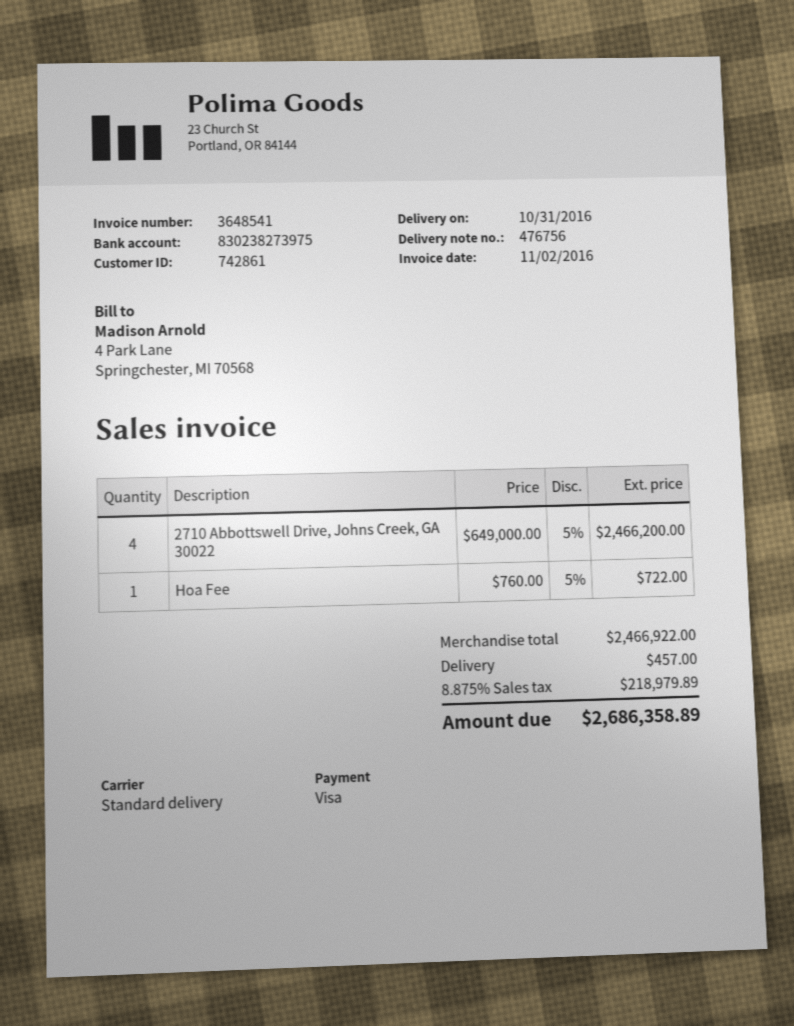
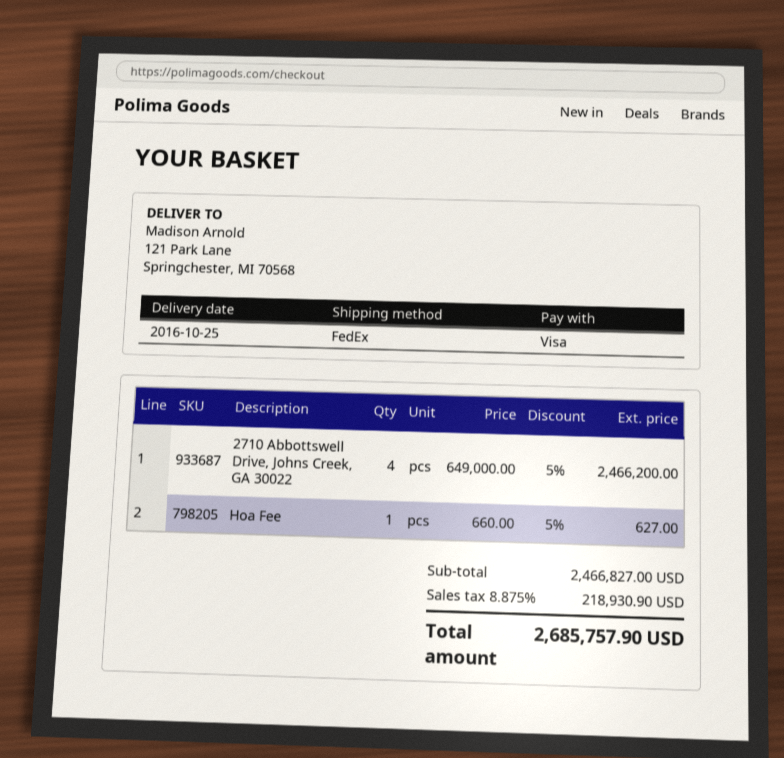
delivery date: 2016-10-31 -> 2016-10-25
shipping method: standard -> FedEx
Hoa Fee: 1 x 760.00 - 5% = 722.00 -> 1 x 660.00 - 5% = 627.00
subtotal: 2466922.00 -> 2466827.00
shipping: 457.00 -> none
tax: 8.875% = 218979.89 -> 8.875% = 218930.90
total: 2686358.89 -> 2685757.90

